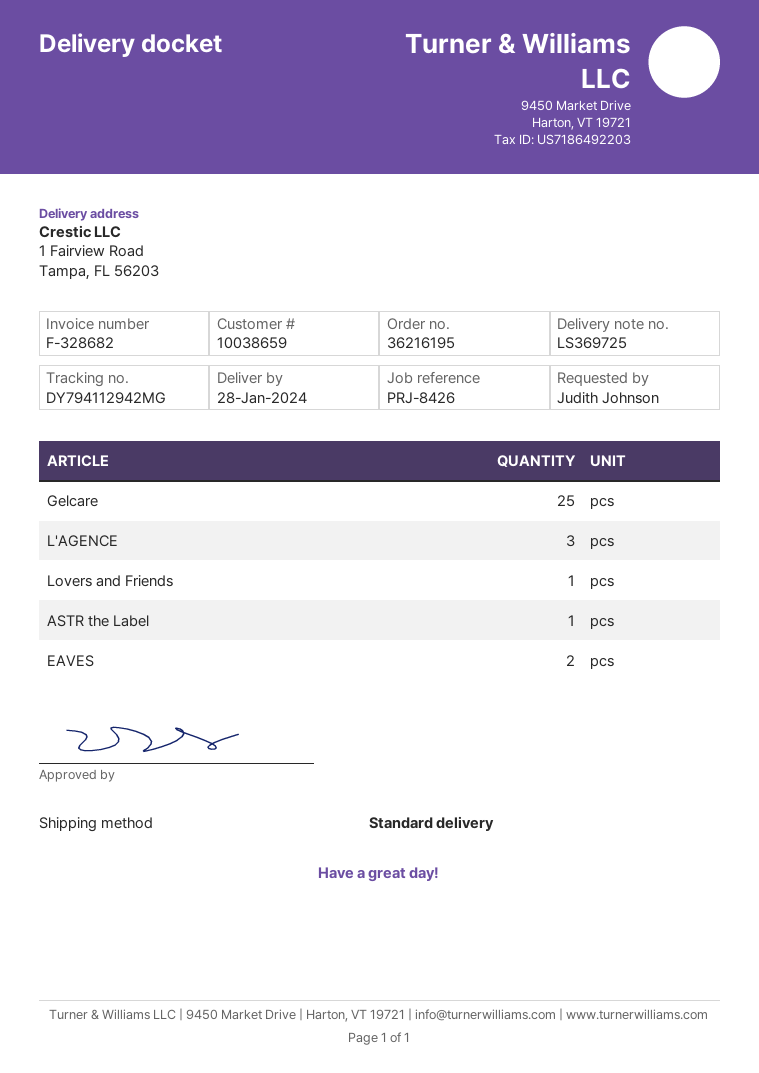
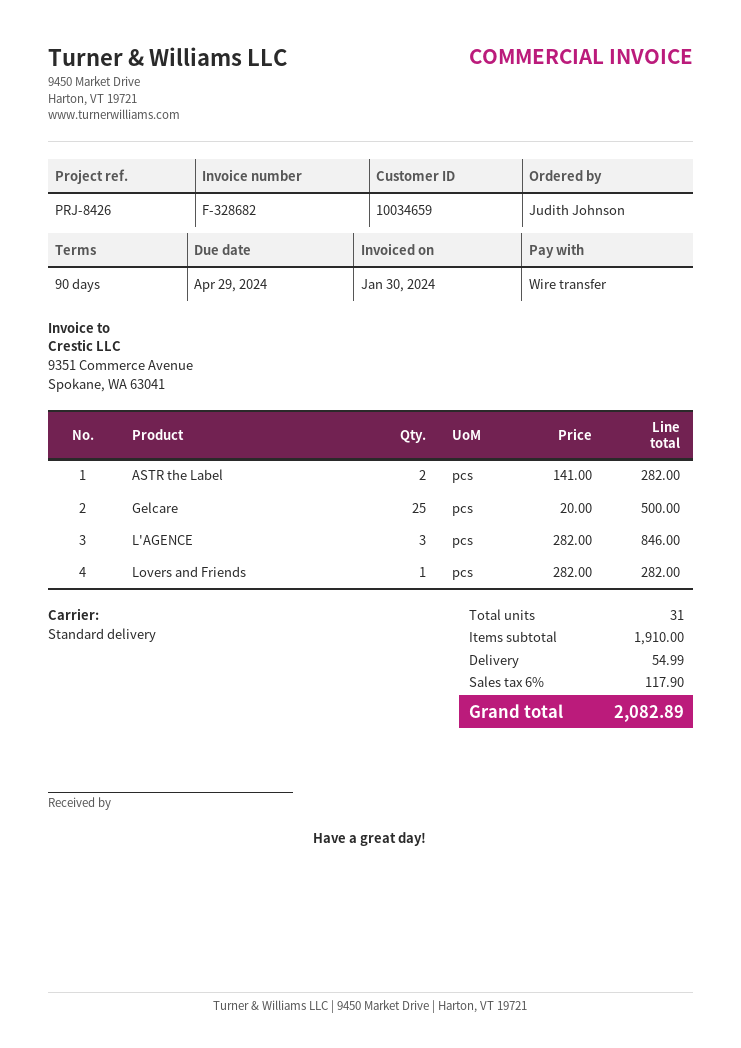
customer number: 10038659 -> 10034659
ASTR the Label: 1 -> 2
EAVES: 2 -> none

